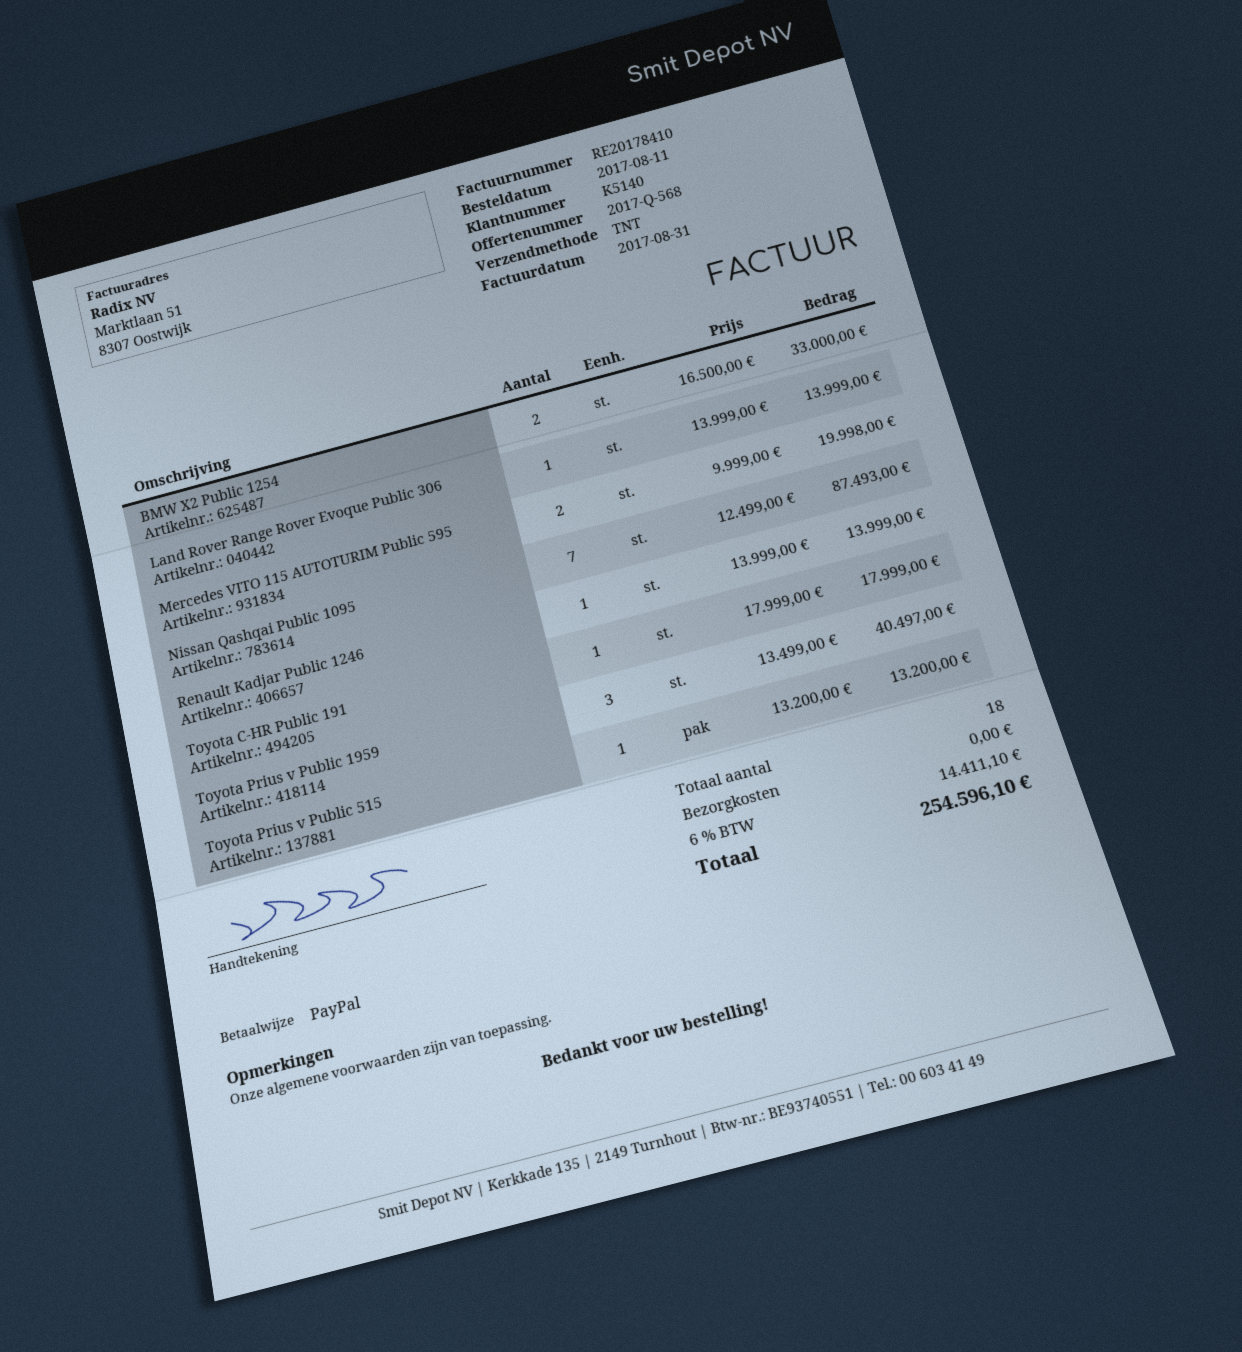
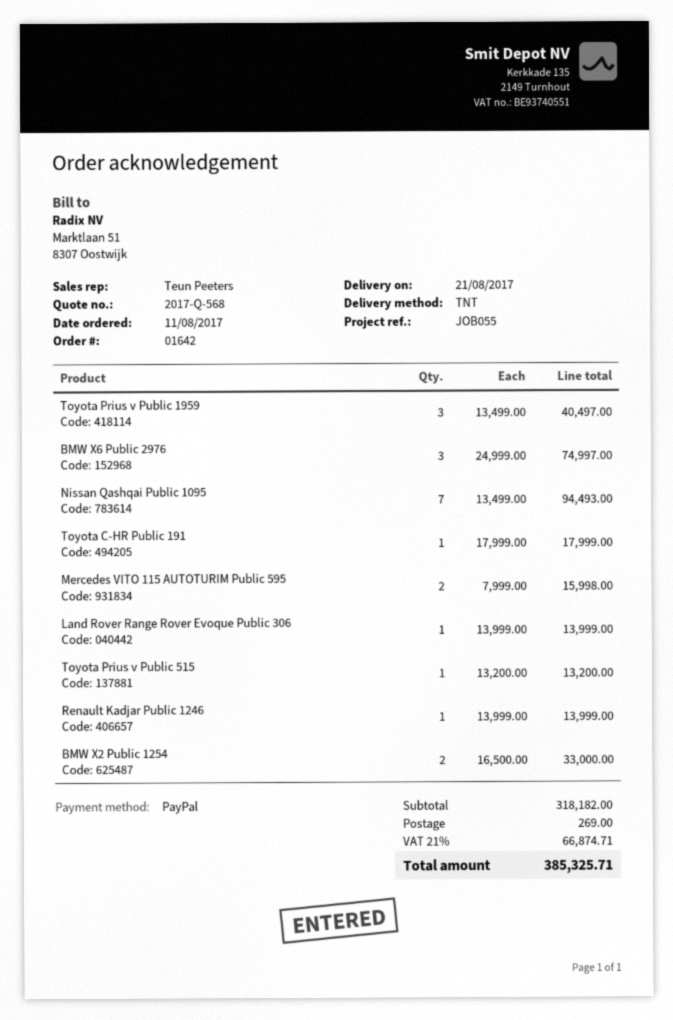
Mercedes VITO 115 AUTOTURIM Public 595: 2 x 9999.00 = 19998.00 -> 2 x 7999.00 = 15998.00
Nissan Qashqai Public 1095: 7 x 12499.00 = 87493.00 -> 7 x 13499.00 = 94493.00
BMW X6 Public 2976: none -> 3 x 24999.00 = 74997.00
shipping: 0.00 -> 269.00
tax: 6% = 14411.10 -> 21% = 66874.71
total: 254596.10 -> 385325.71

